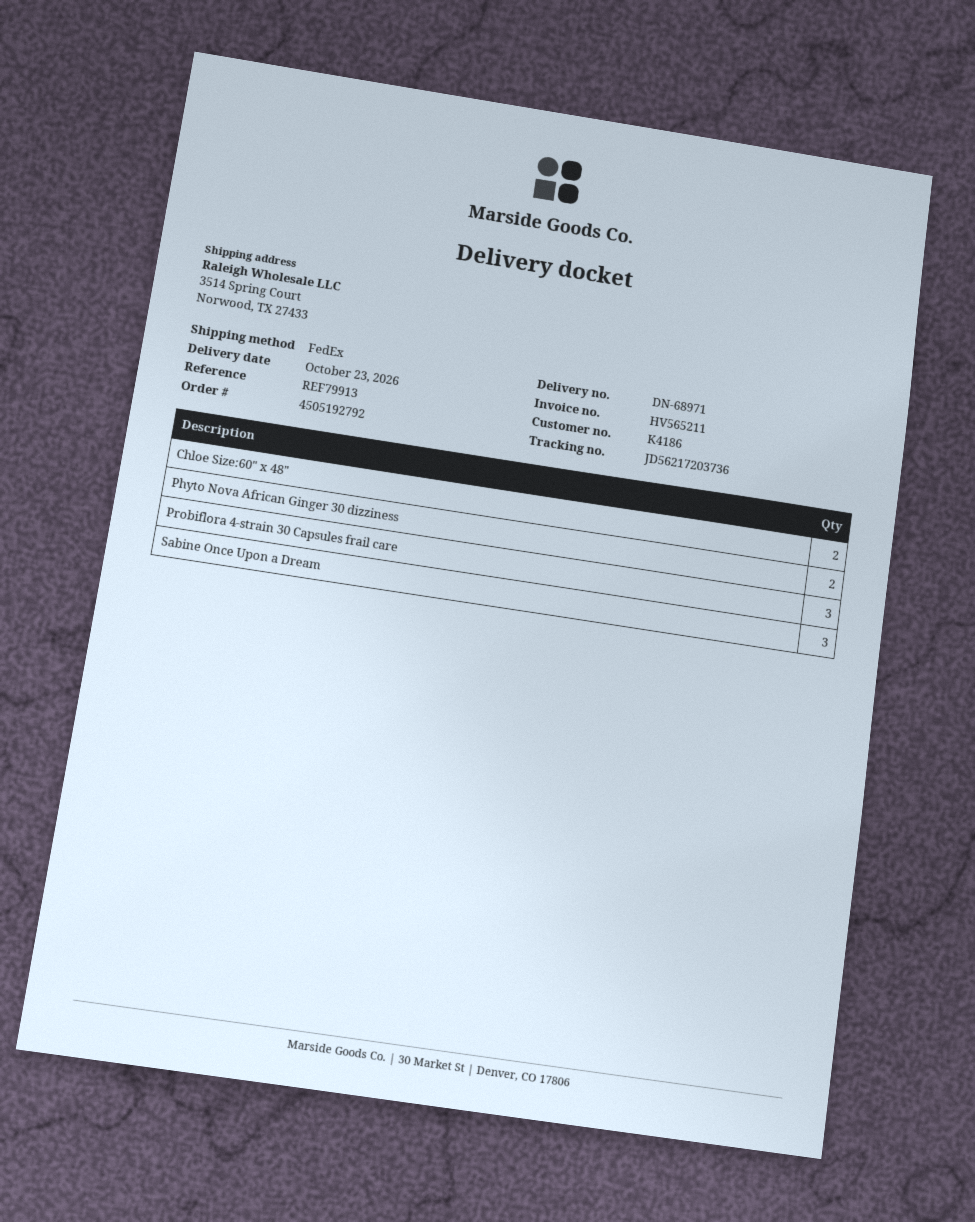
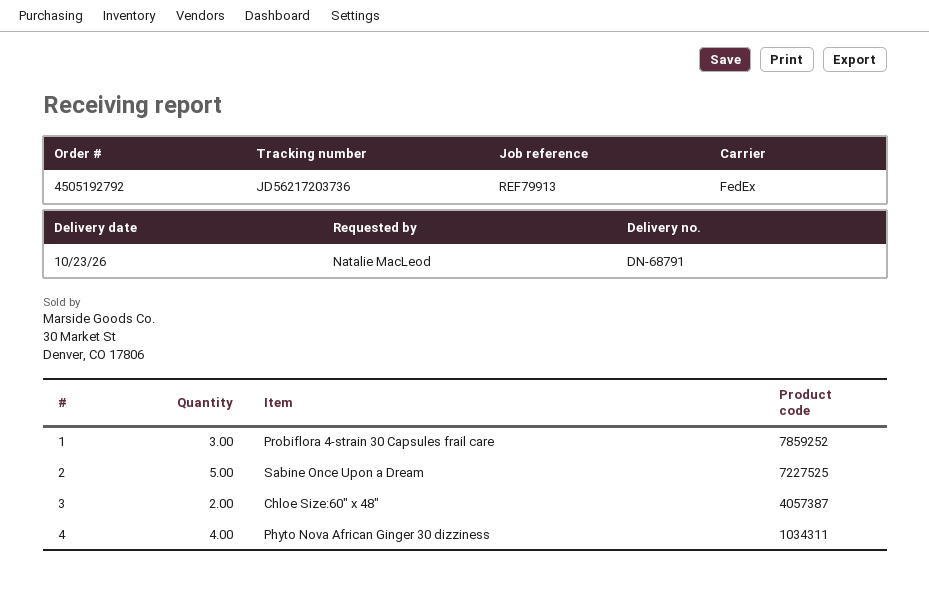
delivery note number: DN-68971 -> DN-68791
Phyto Nova African Ginger 30 dizziness: 2 -> 4
Sabine Once Upon a Dream: 3 -> 5

